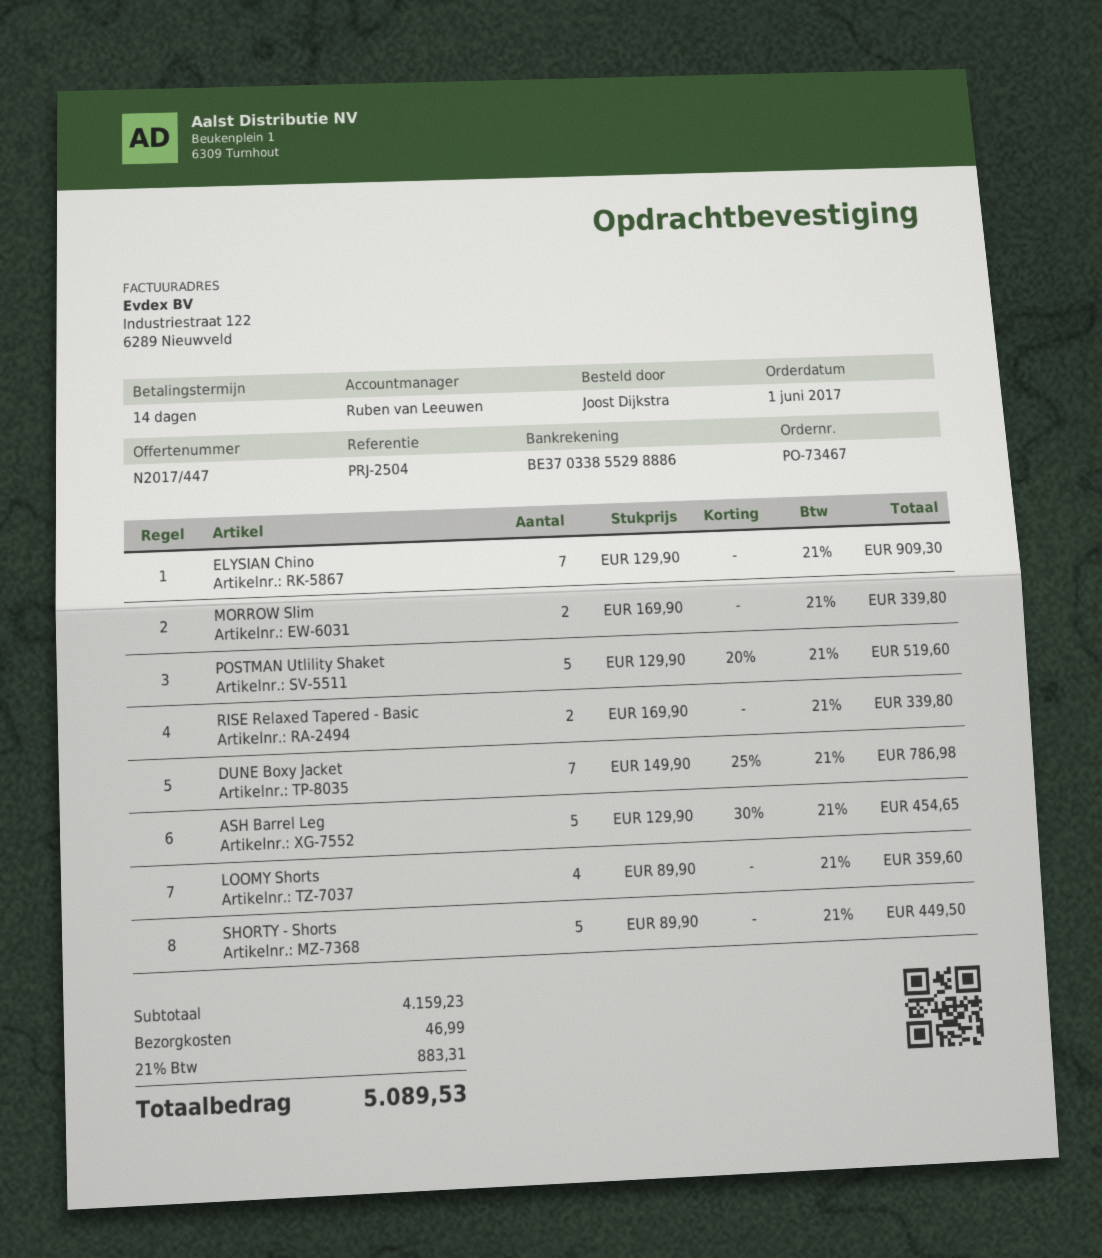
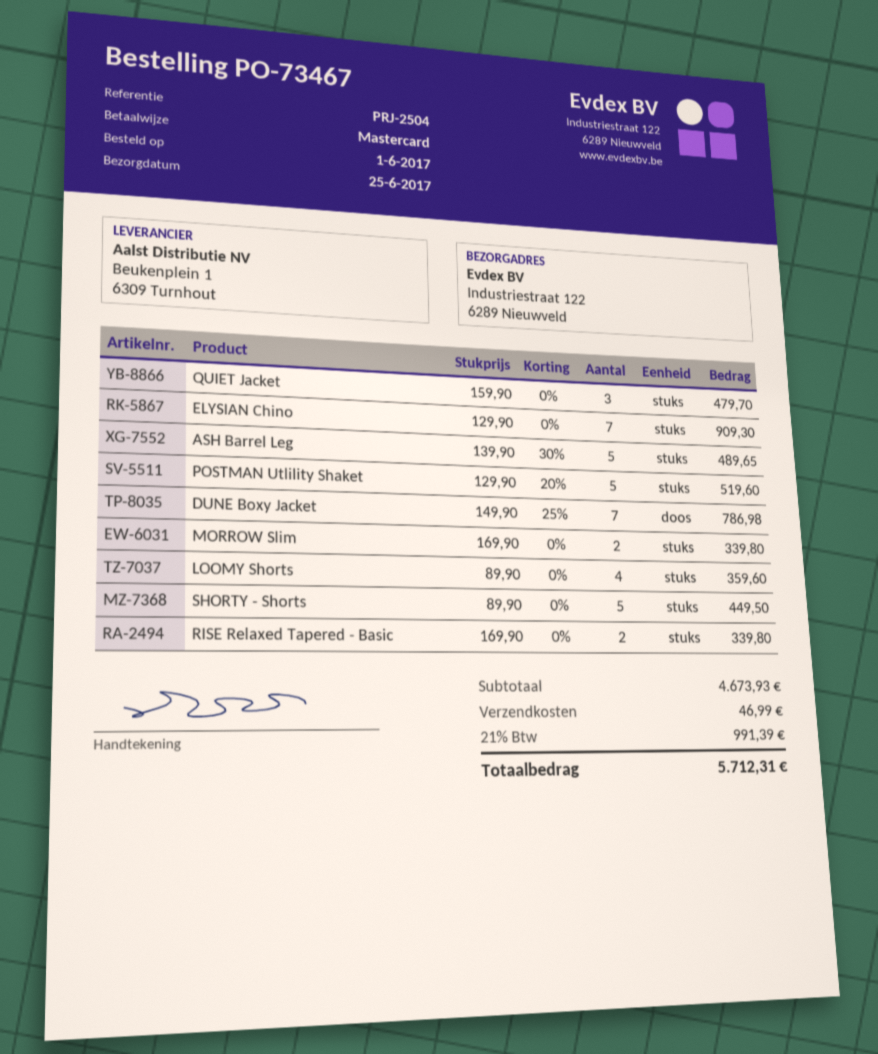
ASH Barrel Leg: 5 x 129.90 - 30% = 454.65 -> 5 x 139.90 - 30% = 489.65
QUIET Jacket: none -> 3 x 159.90 = 479.70
subtotal: 4159.23 -> 4673.93
tax: 21% = 883.31 -> 21% = 991.39
total: 5089.53 -> 5712.31

